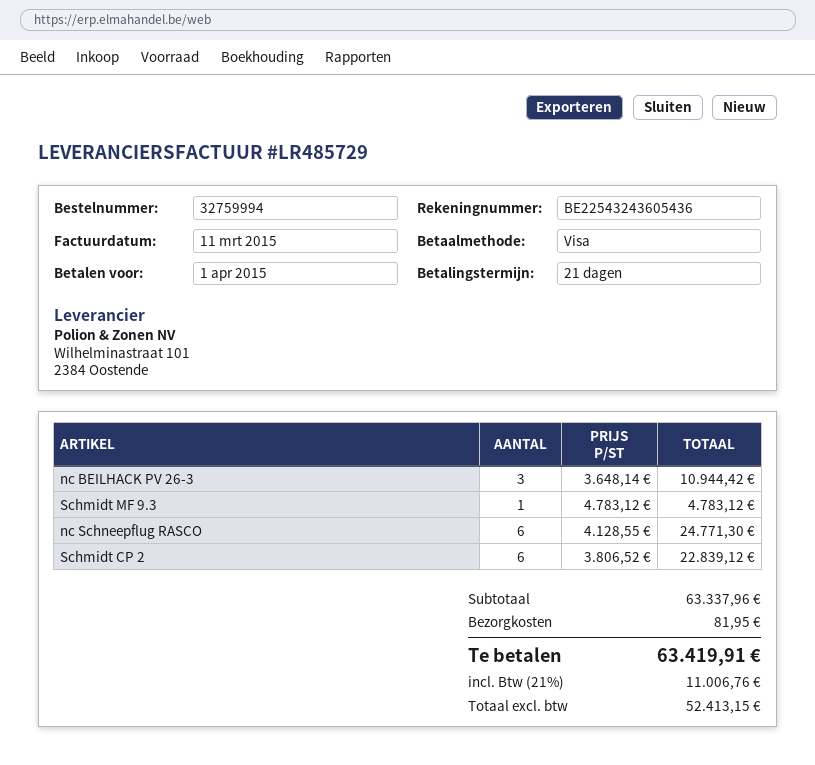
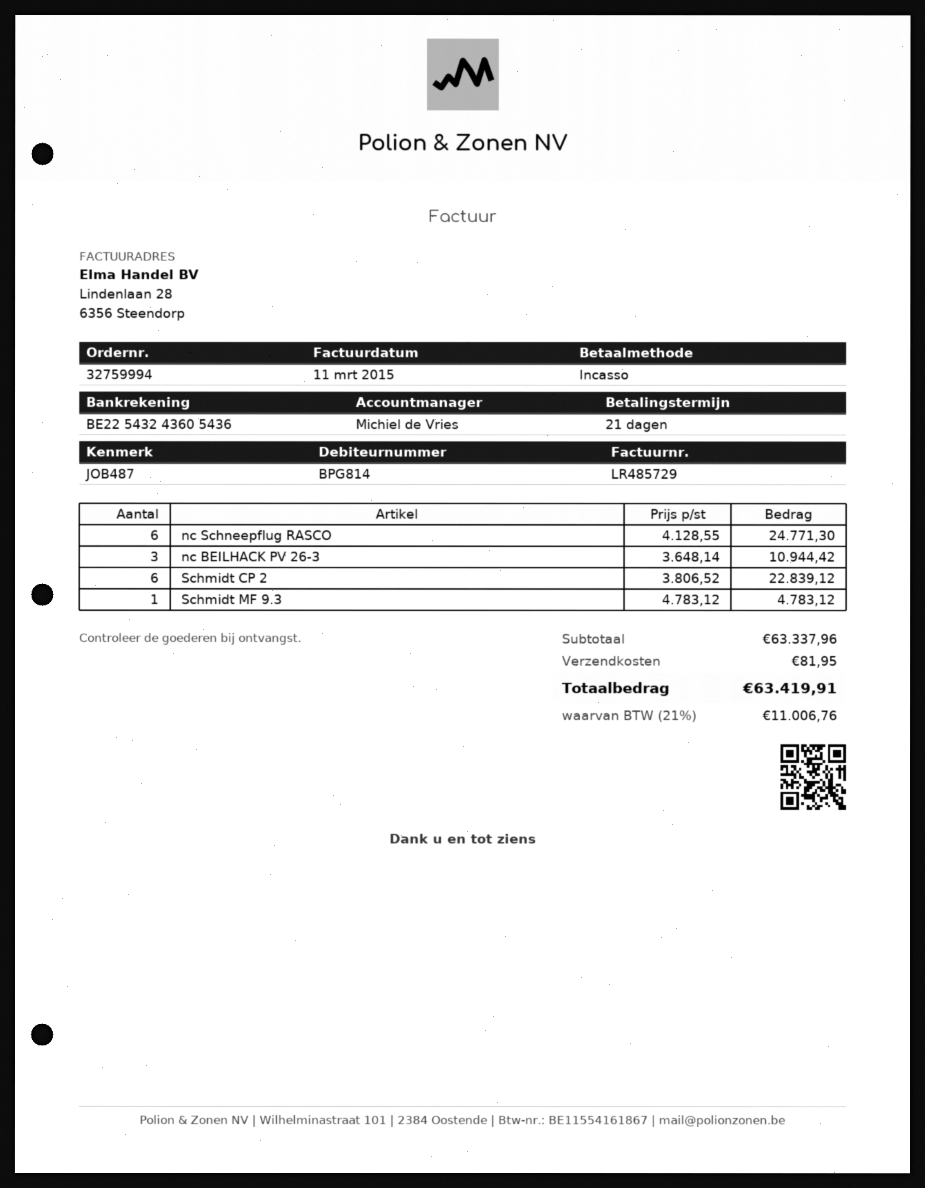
payment method: Visa -> direct debit

